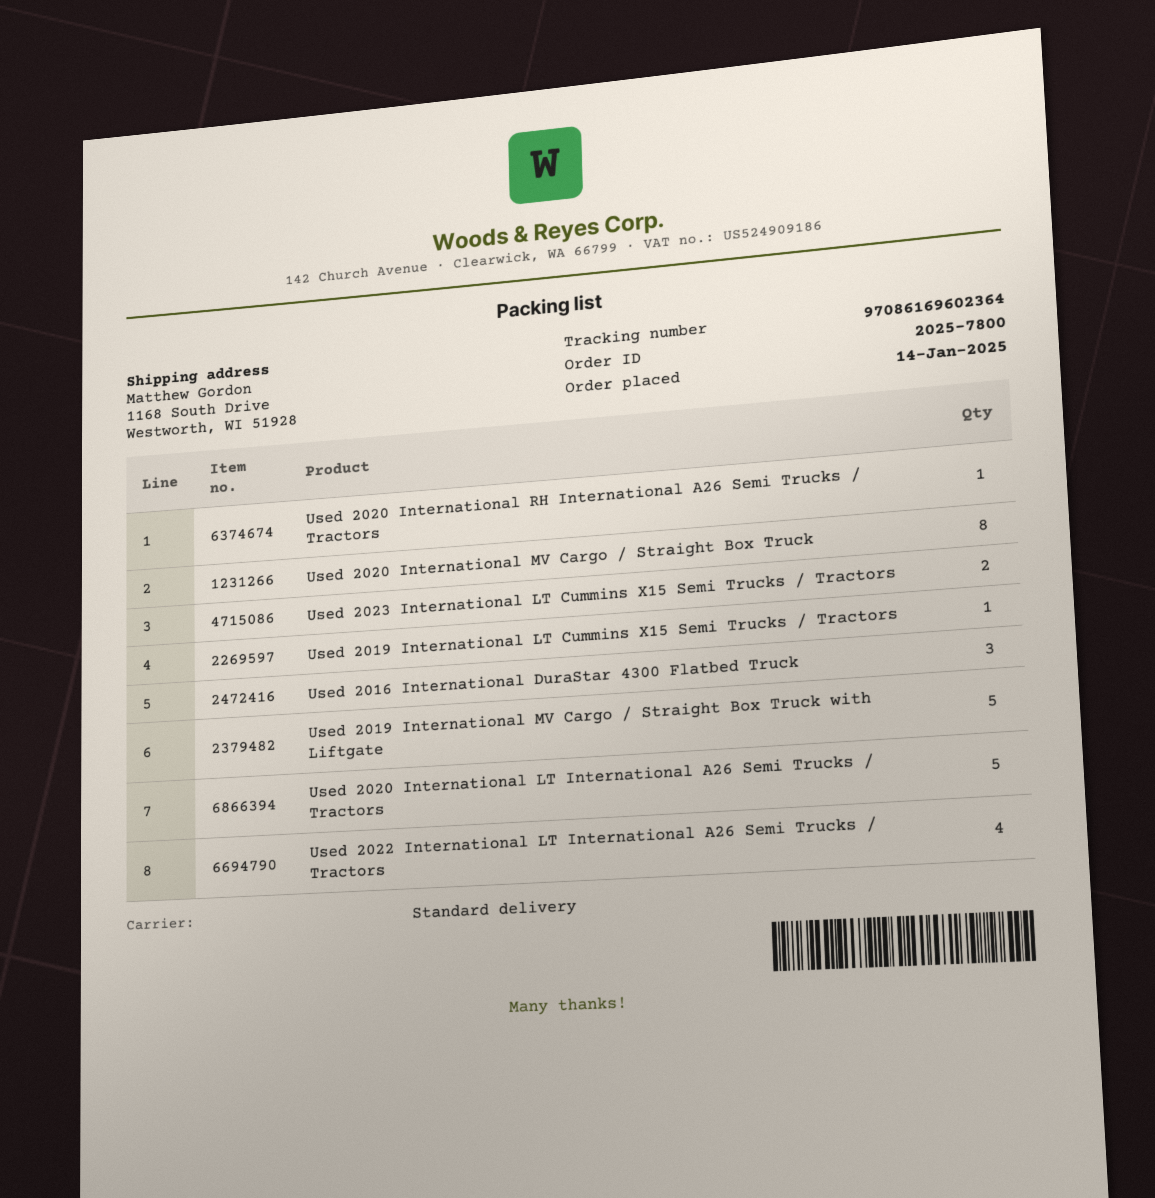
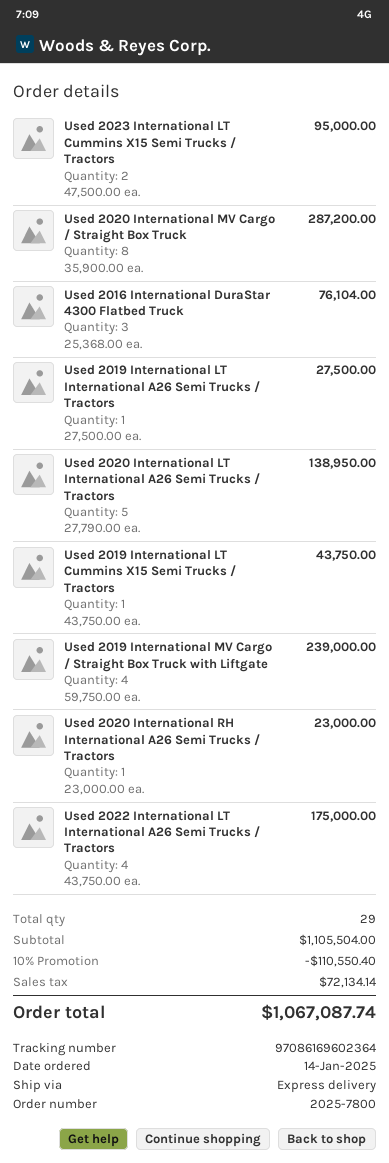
shipping method: standard -> express
Used 2019 International MV Cargo / Straight Box Truck with Liftgate: 5 -> 4
Used 2019 International LT International A26 Semi Trucks / Tractors: none -> 1

